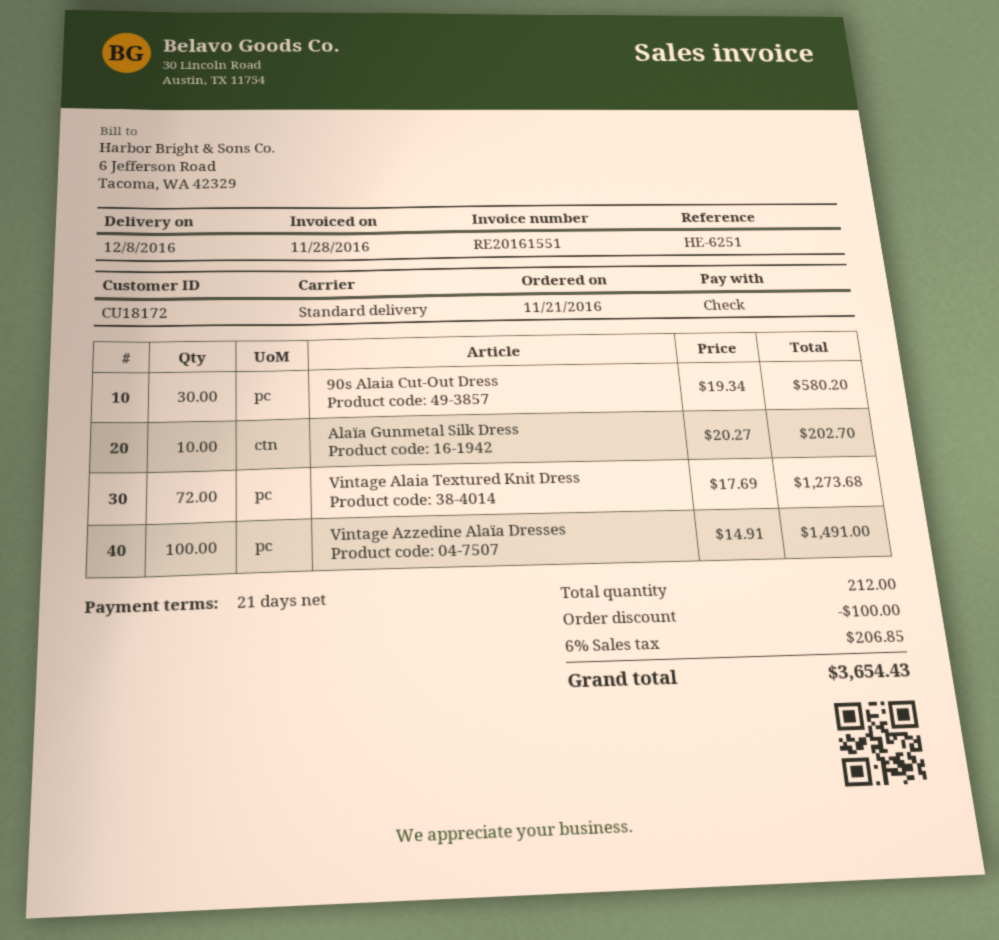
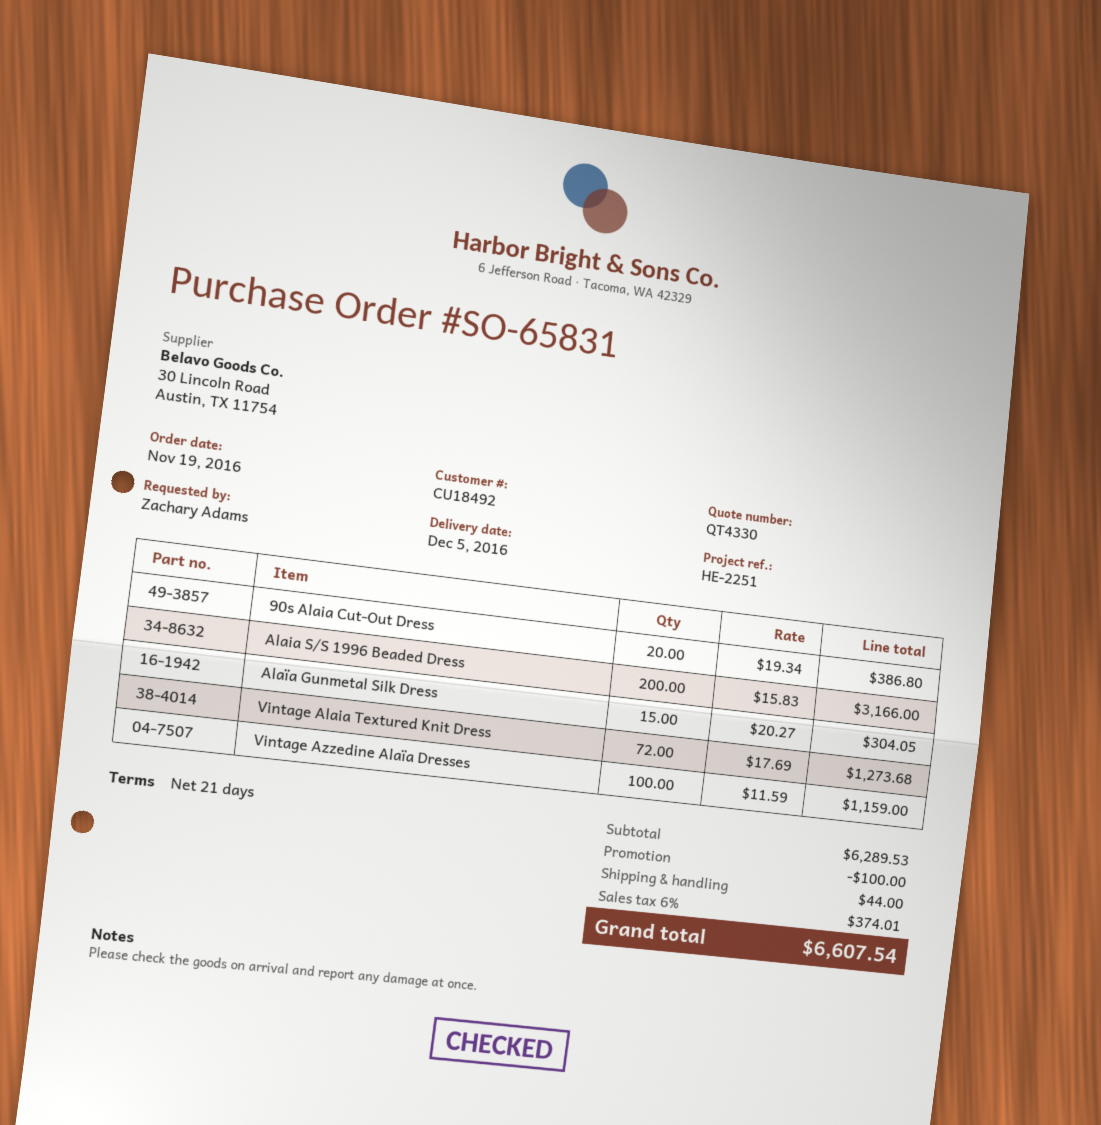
order date: 2016-11-21 -> 2016-11-19
delivery date: 2016-12-08 -> 2016-12-05
customer number: CU18172 -> CU18492
reference: HE-6251 -> HE-2251
90s Alaia Cut-Out Dress: 30 x 19.34 = 580.20 -> 20 x 19.34 = 386.80
Alaïa Gunmetal Silk Dress: 10 x 20.27 = 202.70 -> 15 x 20.27 = 304.05
Vintage Azzedine Alaïa Dresses: 100 x 14.91 = 1491.00 -> 100 x 11.59 = 1159.00
Alaia S/S 1996 Beaded Dress: none -> 200 x 15.83 = 3166.00
shipping: none -> 44.00
tax: 6% = 206.85 -> 6% = 374.01
total: 3654.43 -> 6607.54

